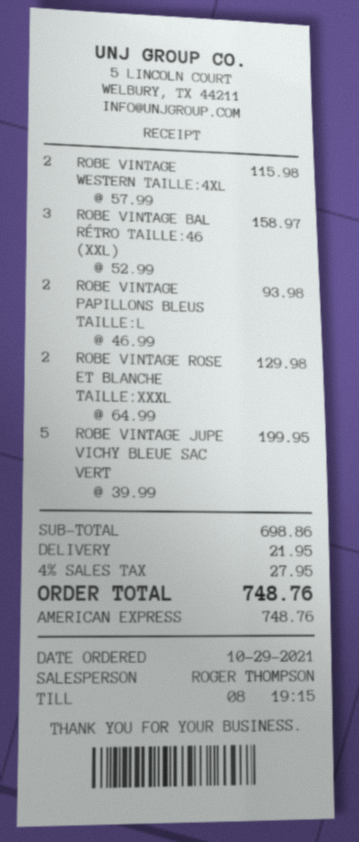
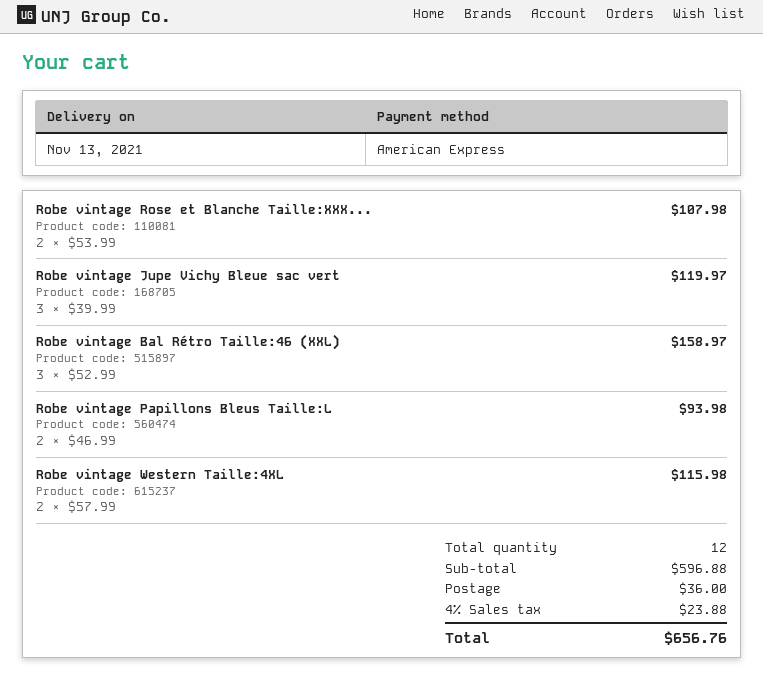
ROBE VINTAGE ROSE ET BLANCHE TAILLE:XXXL: 2 x 64.99 = 129.98 -> 2 x 53.99 = 107.98
ROBE VINTAGE JUPE VICHY BLEUE SAC VERT: 5 x 39.99 = 199.95 -> 3 x 39.99 = 119.97
subtotal: 698.86 -> 596.88
shipping: 21.95 -> 36.00
tax: 4% = 27.95 -> 4% = 23.88
total: 748.76 -> 656.76

